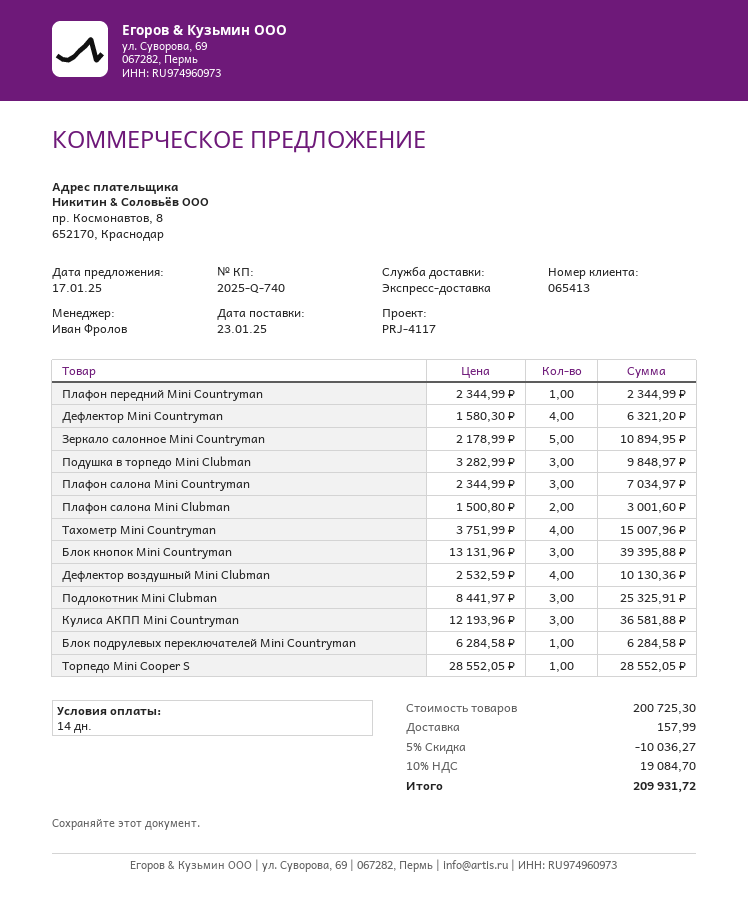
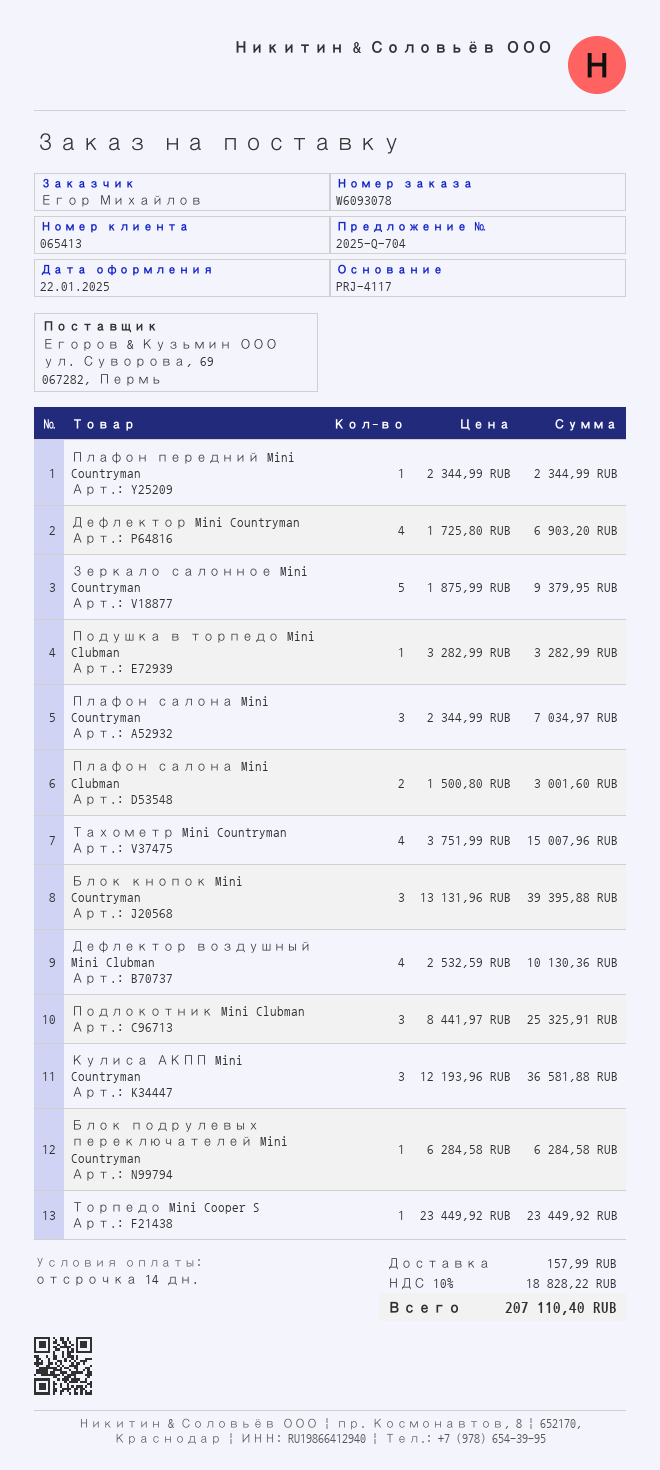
quote number: 2025-Q-740 -> 2025-Q-704
Дефлектор Mini Countryman: 4 x 1580.30 = 6321.20 -> 4 x 1725.80 = 6903.20
Зеркало салонное Mini Countryman: 5 x 2178.99 = 10894.95 -> 5 x 1875.99 = 9379.95
Подушка в торпедо Mini Clubman: 3 x 3282.99 = 9848.97 -> 1 x 3282.99 = 3282.99
Торпедо Mini Cooper S: 1 x 28552.05 = 28552.05 -> 1 x 23449.92 = 23449.92
discount: 5% = 10036.27 -> none
tax: 10% = 19084.70 -> 10% = 18828.22
total: 209931.72 -> 207110.40

